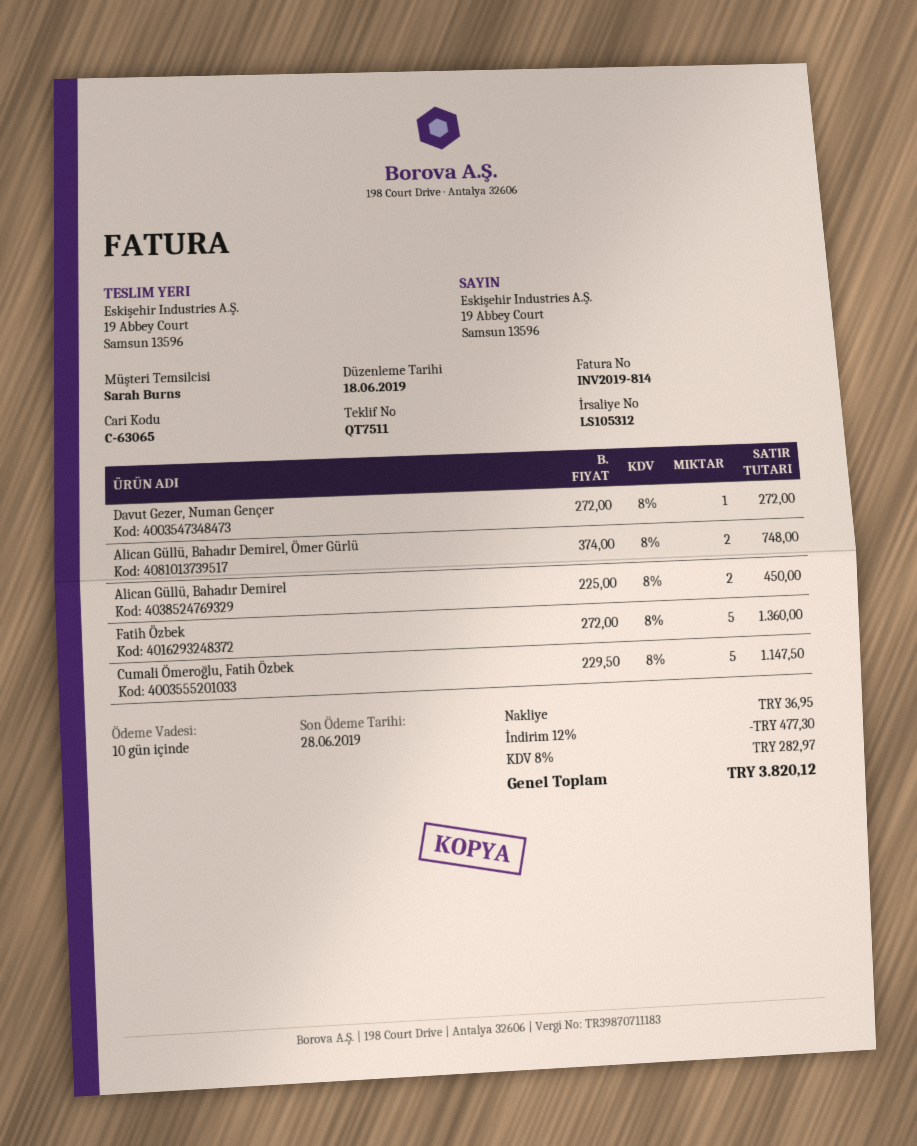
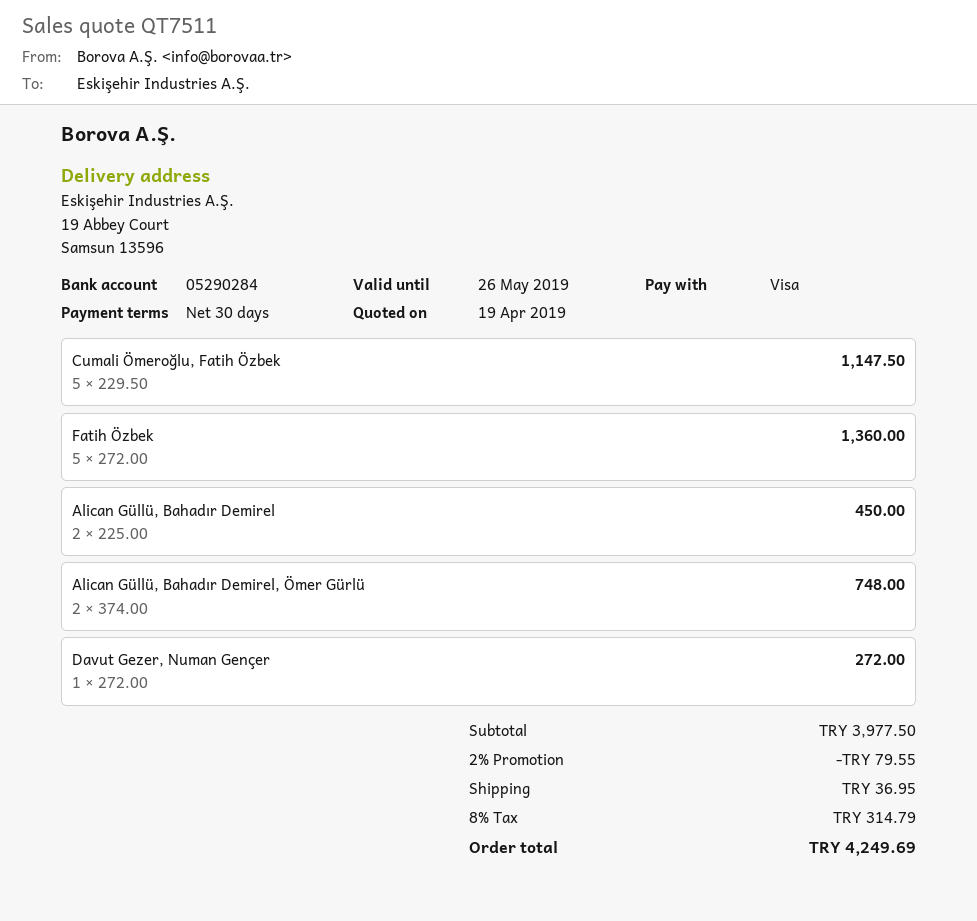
payment terms: 10 days -> 30 days
discount: 12% = 477.30 -> 2% = 79.55
tax: 8% = 282.97 -> 8% = 314.79
total: 3820.12 -> 4249.69

